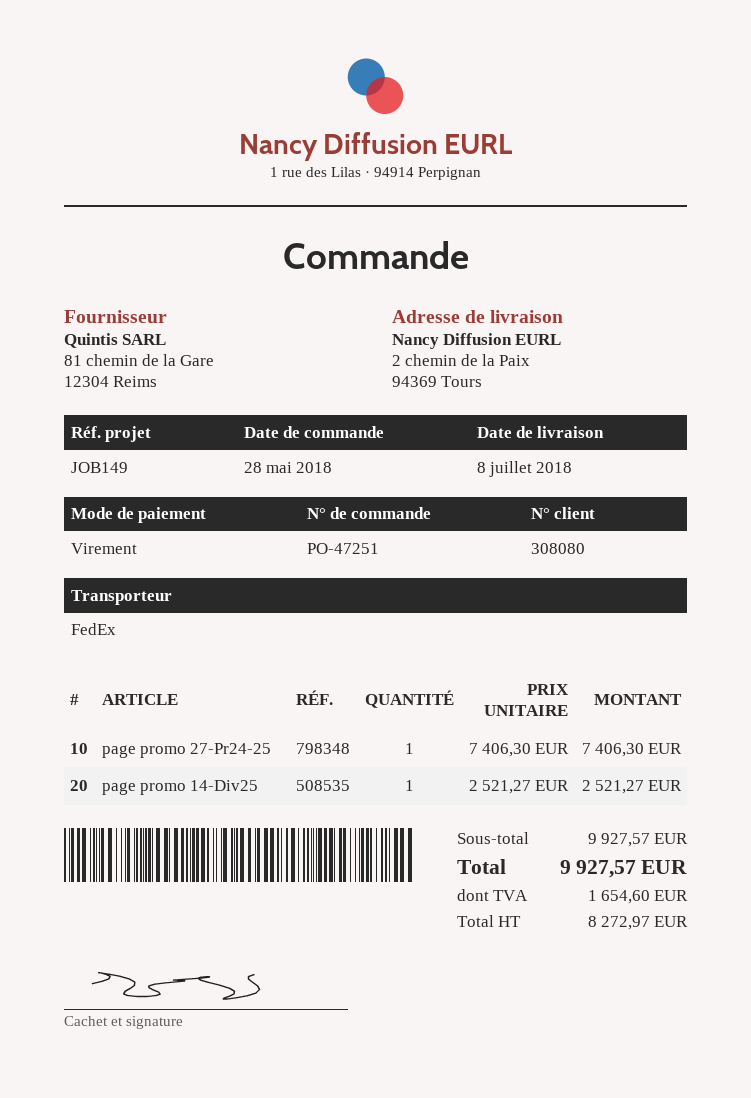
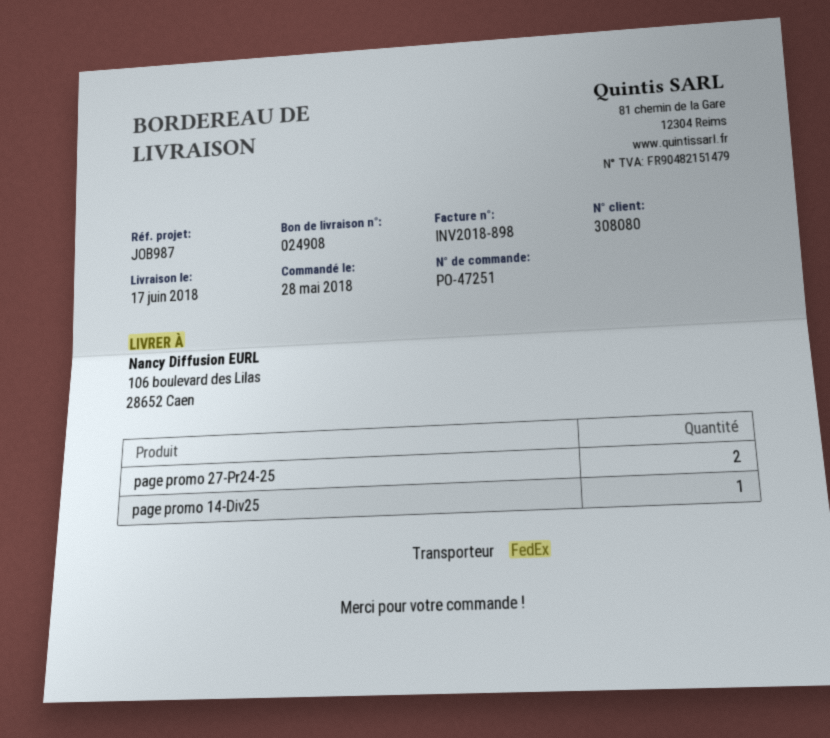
delivery date: 2018-07-08 -> 2018-06-17
reference: JOB149 -> JOB987
ship to: 2 chemin de la Paix, 94369 Tours -> 106 boulevard des Lilas, 28652 Caen
page promo 27-Pr24-25: 1 -> 2

